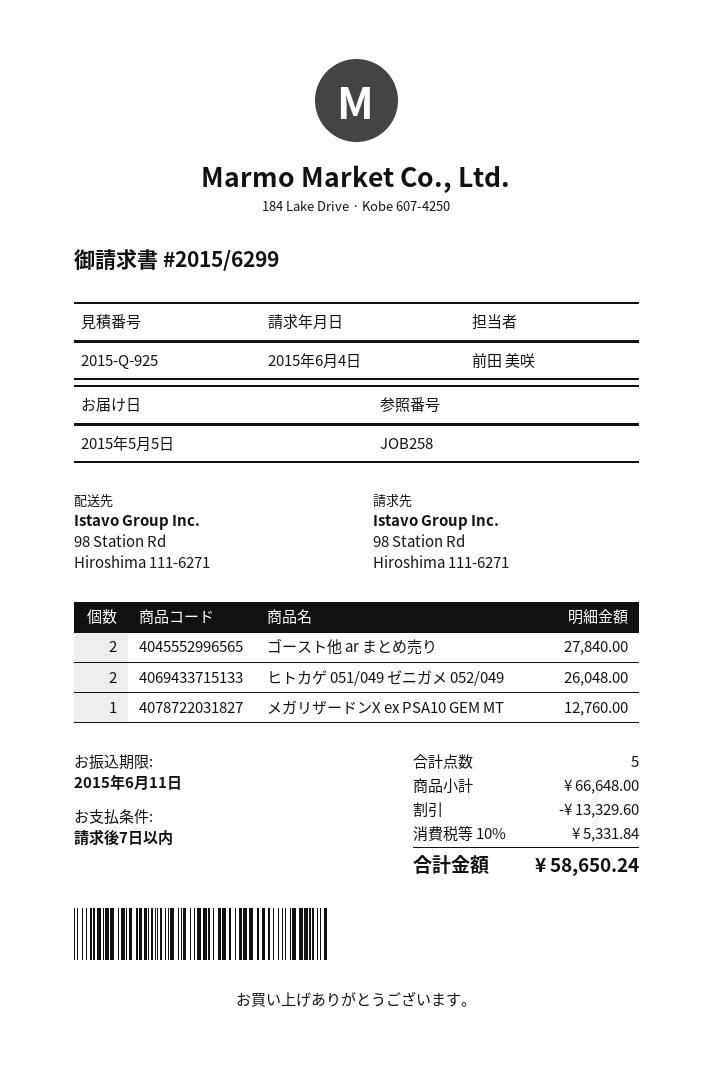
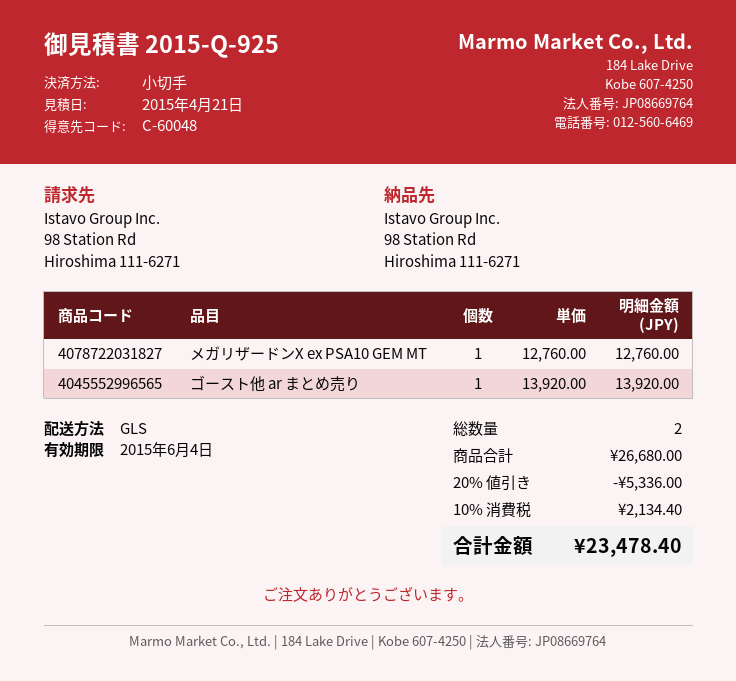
ゴースト他 ar まとめ売り: 2 for 27840.00 -> 1 for 13920.00
ヒトカゲ 051/049 ゼニガメ 052/049: 2 for 26048.00 -> none
total quantity: 5 -> 2
subtotal: 66648.00 -> 26680.00
discount: 13329.60 -> 5336.00
tax: 10% = 5331.84 -> 10% = 2134.40
total: 58650.24 -> 23478.40

